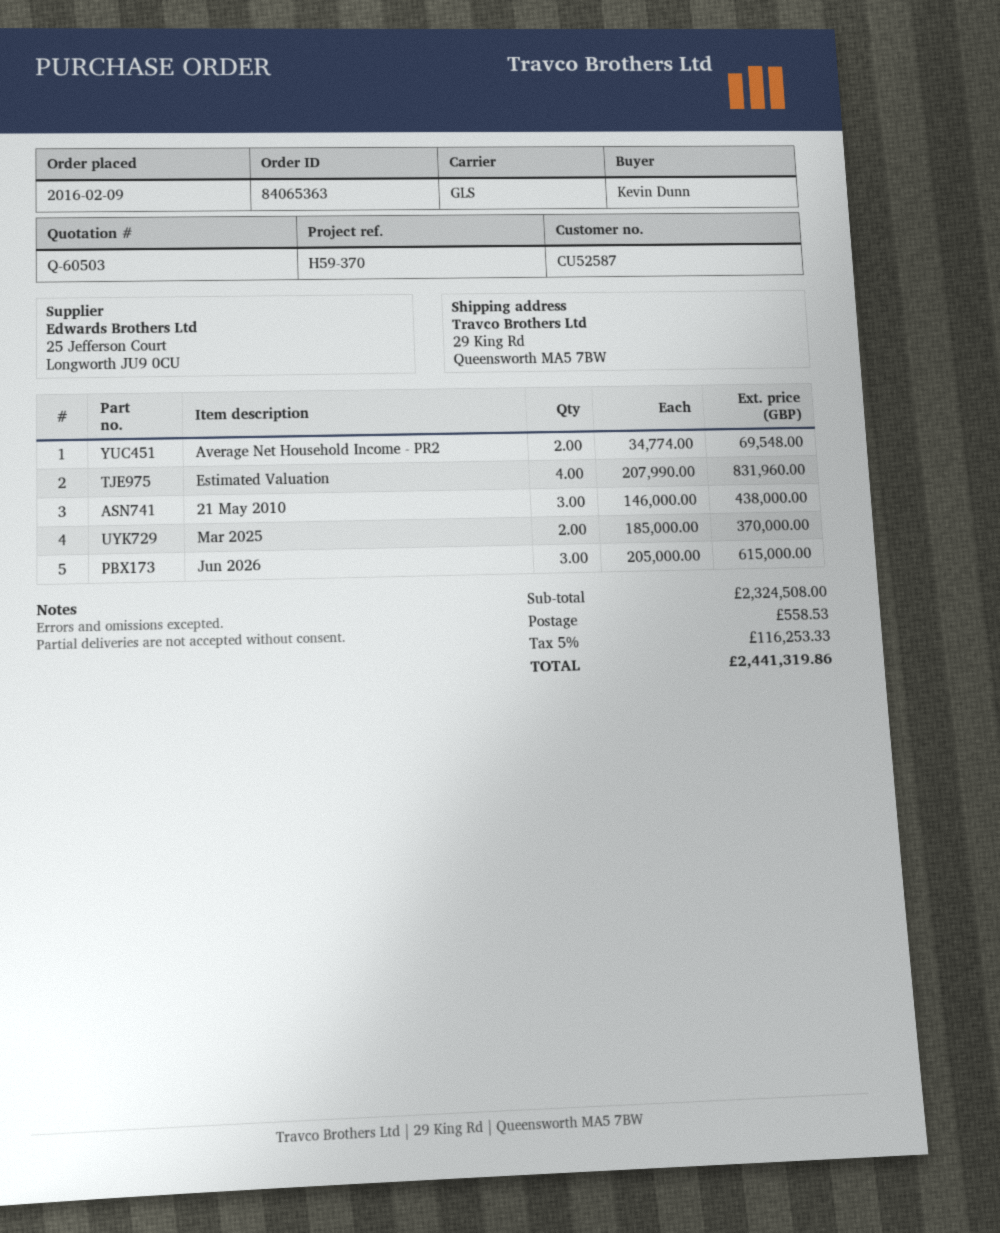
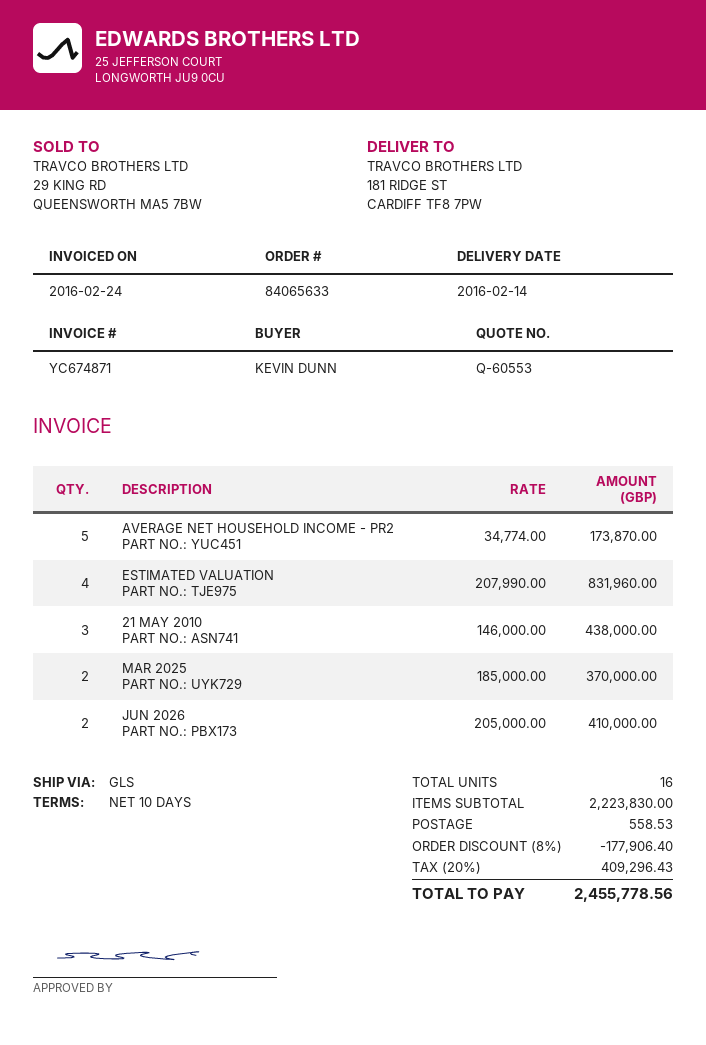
quote number: Q-60503 -> Q-60553
order number: 84065363 -> 84065633
ship to: 29 King Rd, Queensworth MA5 7BW -> 181 RIDGE ST, CARDIFF TF8 7PW
Average Net Household Income - PR2: 2 x 34774.00 = 69548.00 -> 5 x 34774.00 = 173870.00
Jun 2026: 3 x 205000.00 = 615000.00 -> 2 x 205000.00 = 410000.00
subtotal: 2324508.00 -> 2223830.00
discount: none -> 8% = 177906.40
tax: 5% = 116253.33 -> 20% = 409296.43
total: 2441319.86 -> 2455778.56

